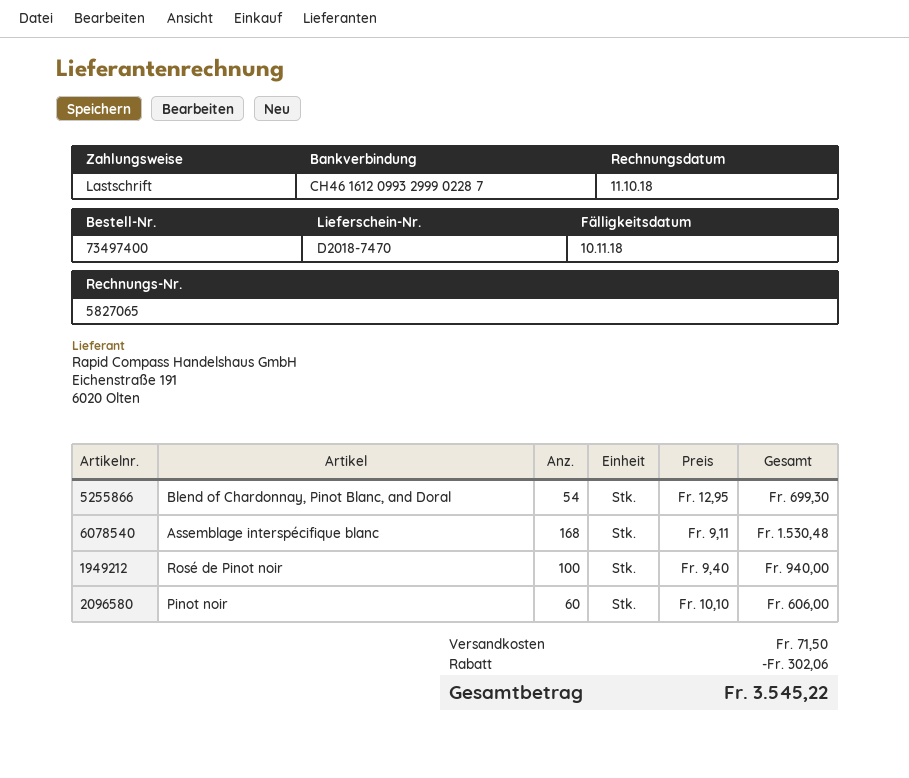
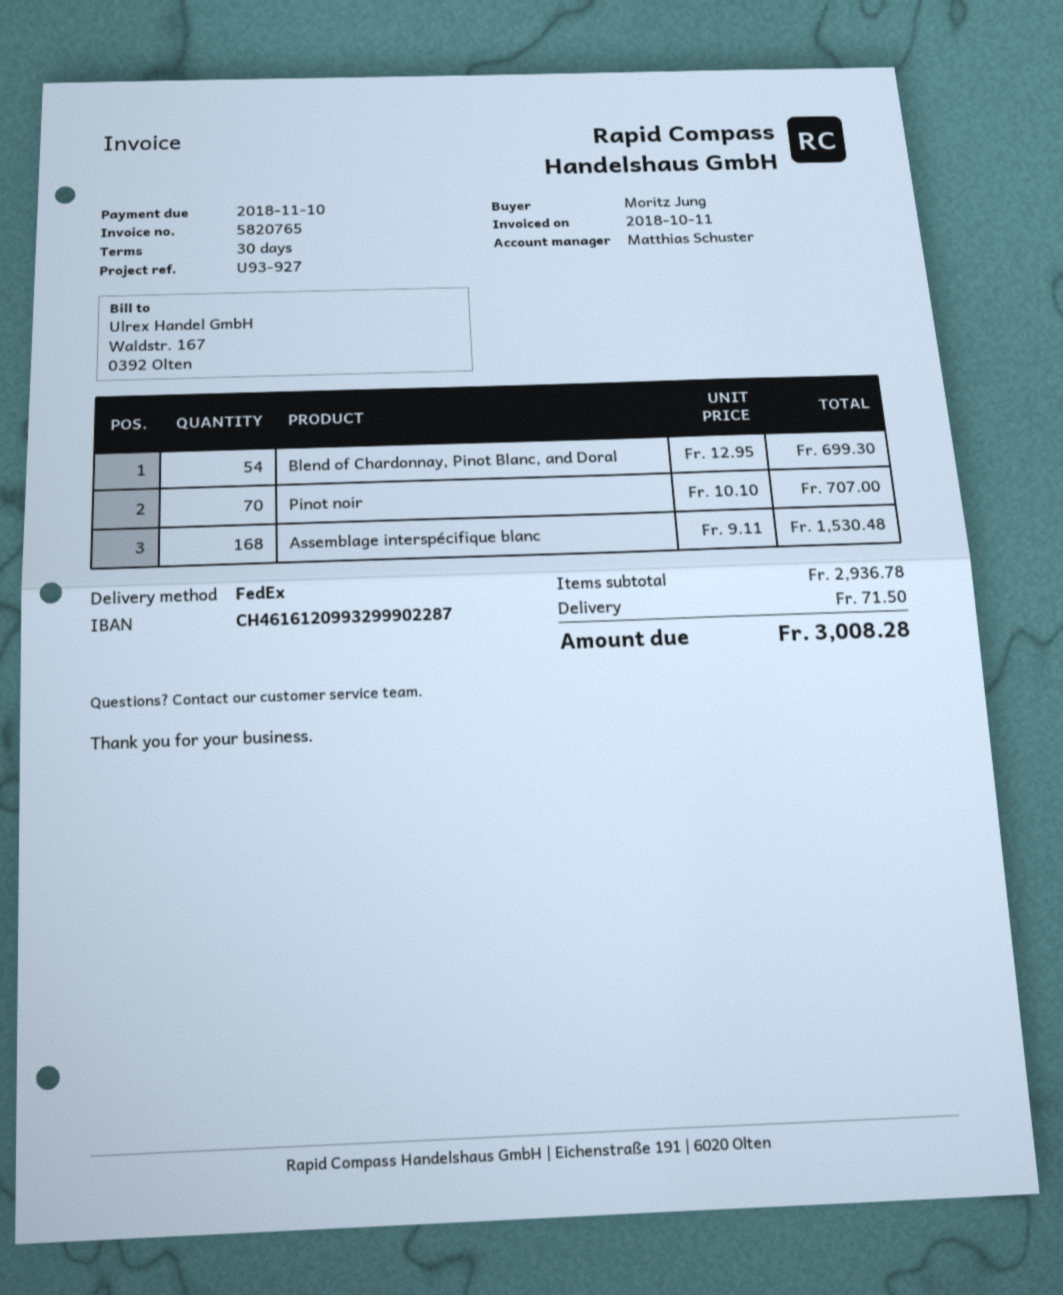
invoice number: 5827065 -> 5820765
Rosé de Pinot noir: 100 x 9.40 = 940.00 -> none
Pinot noir: 60 x 10.10 = 606.00 -> 70 x 10.10 = 707.00
discount: 302.06 -> none
total: 3545.22 -> 3008.28

